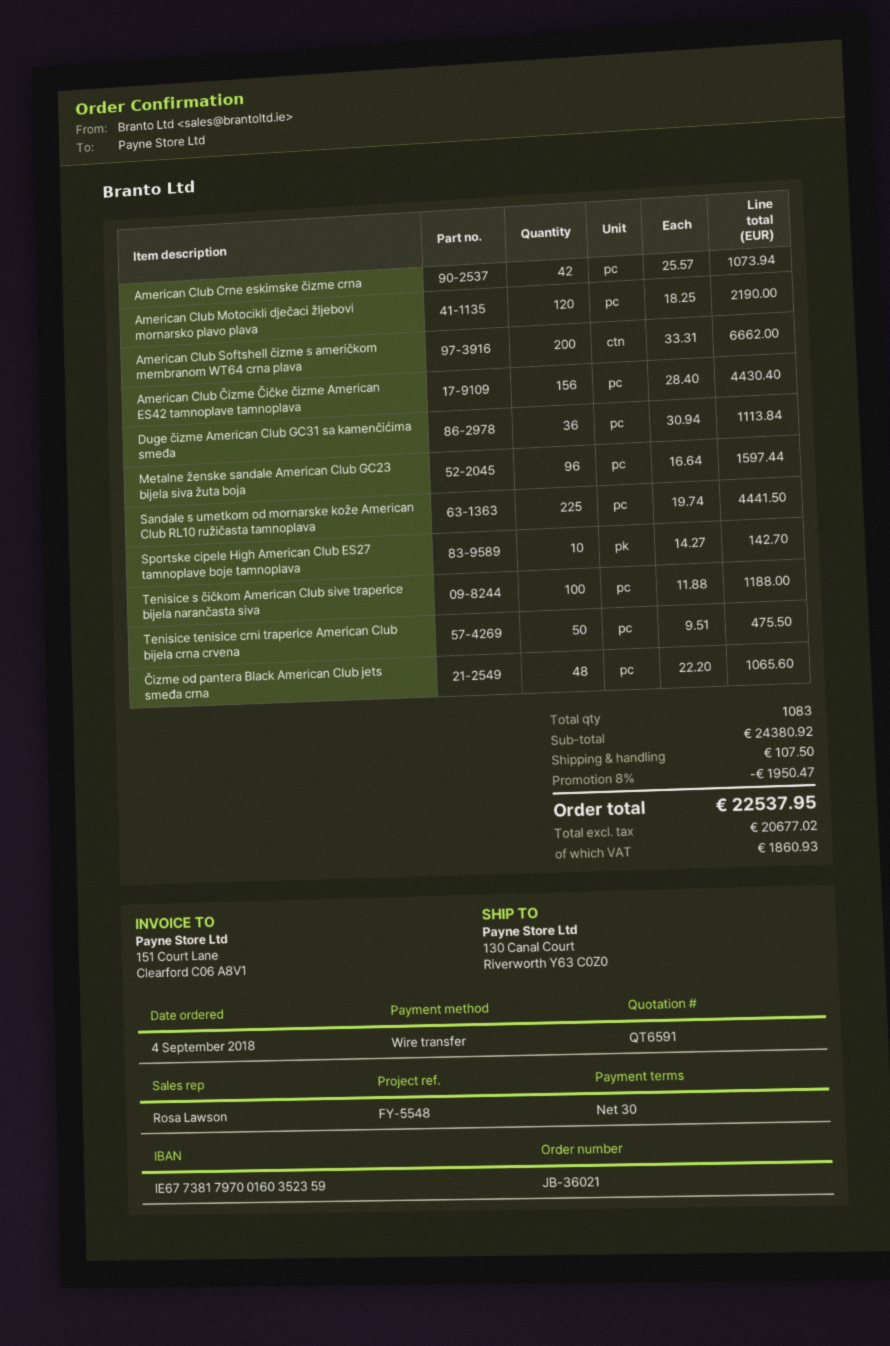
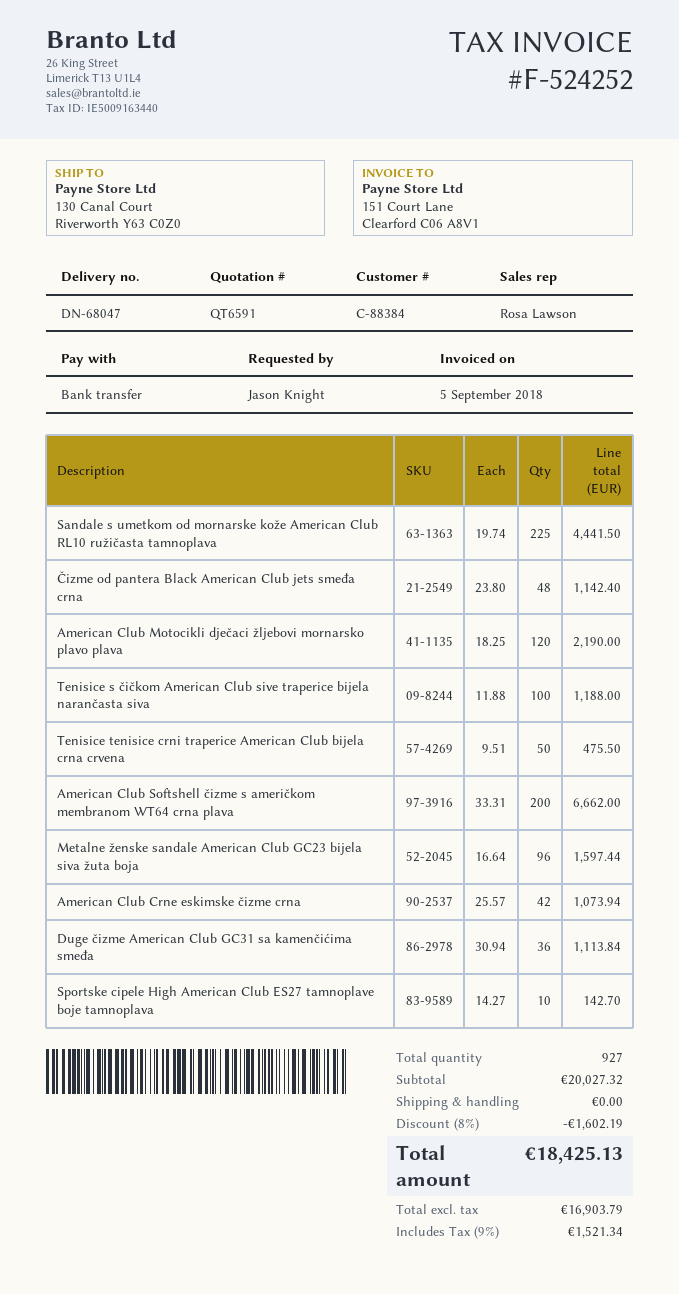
American Club Čizme Čičke čizme American ES42 tamnoplave tamnoplava: 156 x 28.40 = 4430.40 -> none
Čizme od pantera Black American Club jets smeđa crna: 48 x 22.20 = 1065.60 -> 48 x 23.80 = 1142.40
total quantity: 1083 -> 927
subtotal: 24380.92 -> 20027.32
discount: 8% = 1950.47 -> 8% = 1602.19
shipping: 107.50 -> 0.00
net: 20677.02 -> 16903.79
tax: 1860.93 -> 1521.34
total: 22537.95 -> 18425.13

